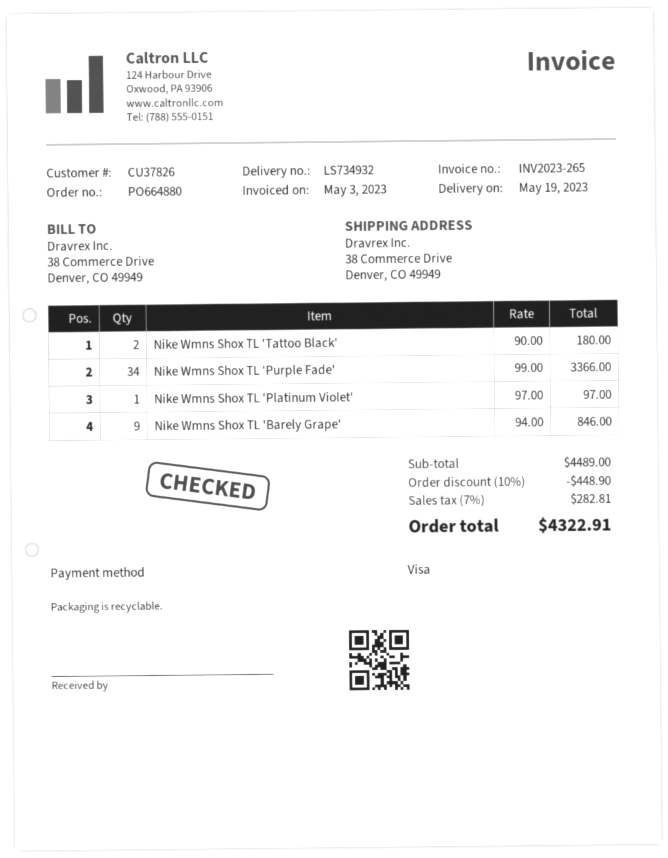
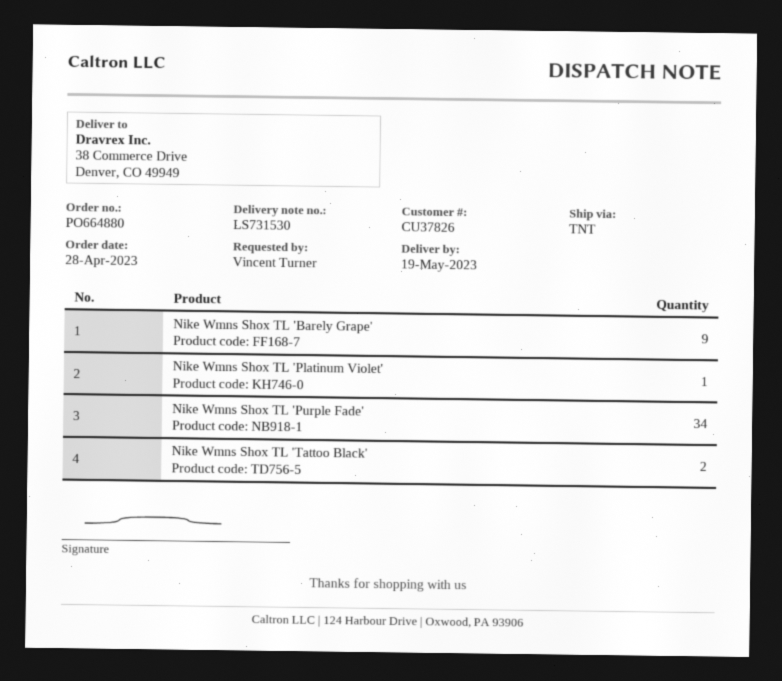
delivery note number: LS734932 -> LS731530

